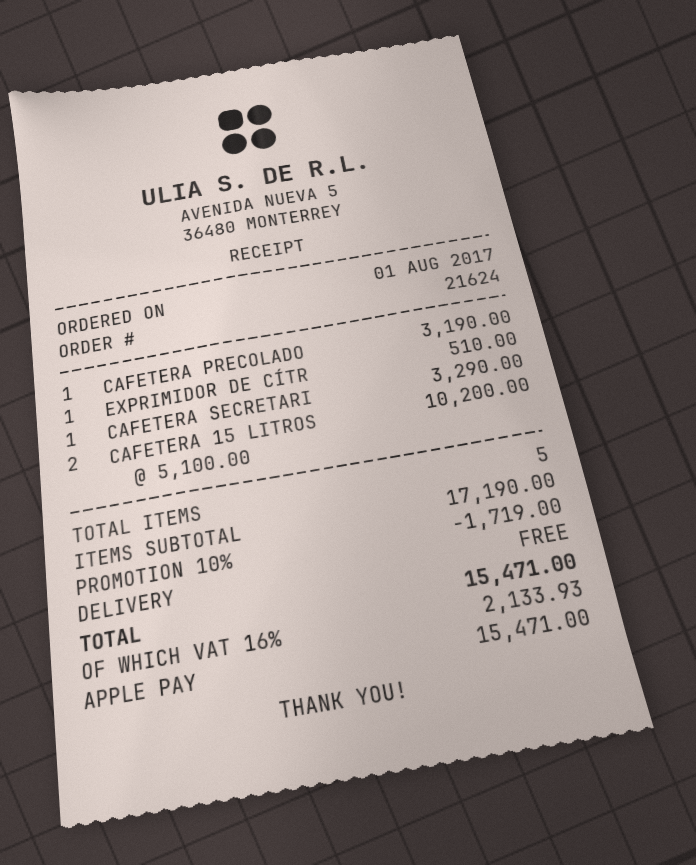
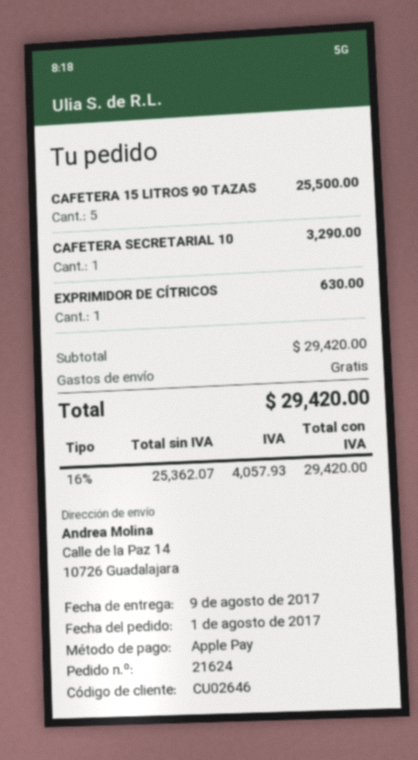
CAFETERA PRECOLADO: 1 for 3190.00 -> none
EXPRIMIDOR DE CÍTR: 1 for 510.00 -> 1 for 630.00
CAFETERA 15 LITROS: 2 for 10200.00 -> 5 for 25500.00
subtotal: 17190.00 -> 29420.00
discount: 10% = 1719.00 -> none
tax: 16% = 2133.93 -> 16% = 4057.93
total: 15471.00 -> 29420.00

